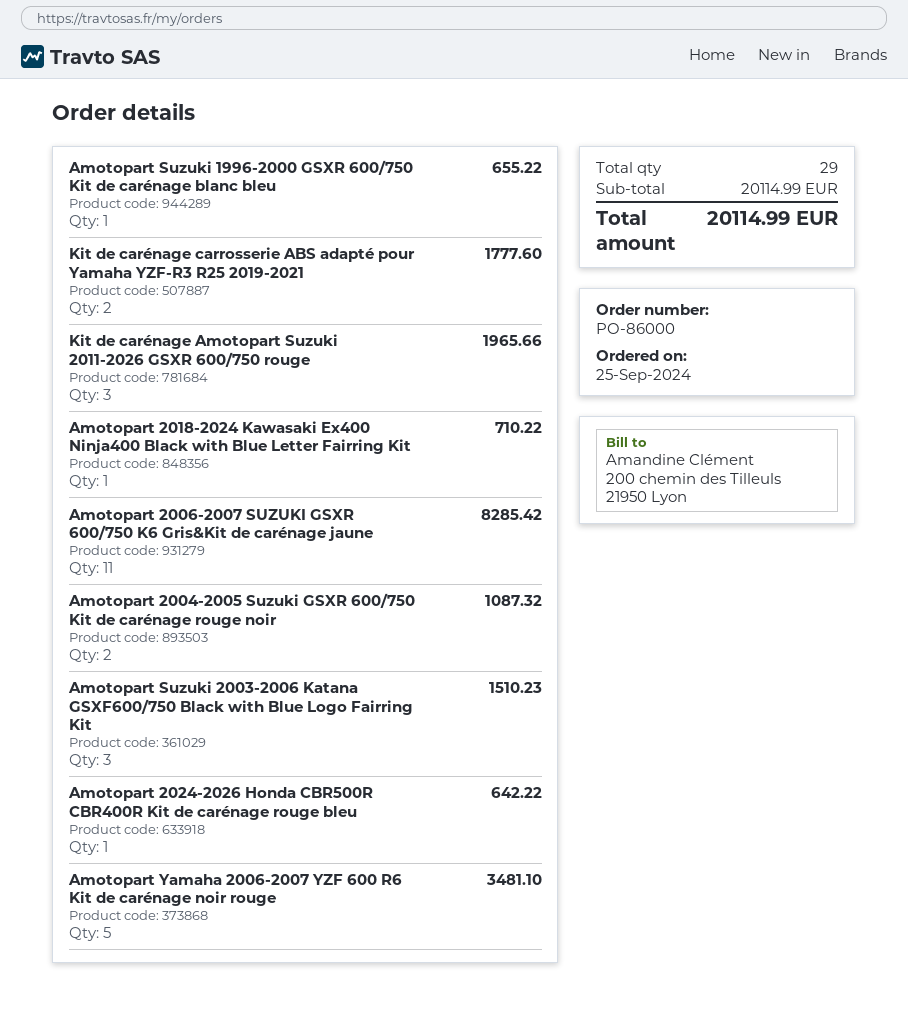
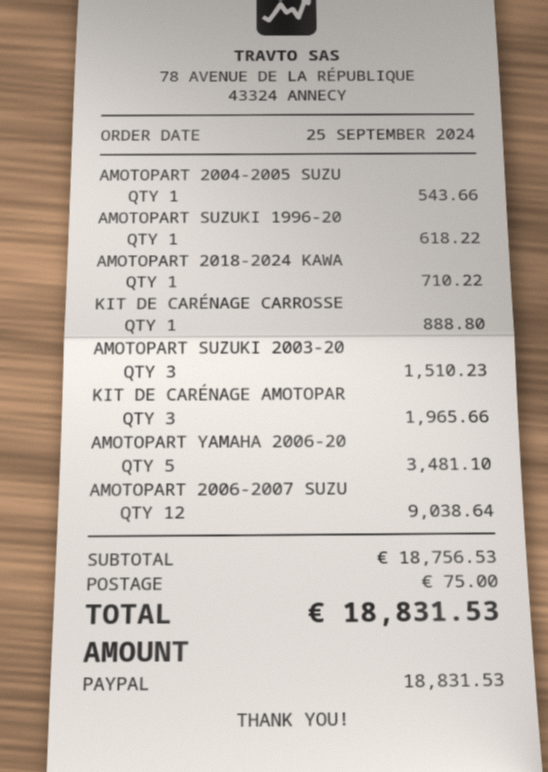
Amotopart Suzuki 1996-2000 GSXR 600/750 Kit de carénage blanc bleu: 1 for 655.22 -> 1 for 618.22
Kit de carénage carrosserie ABS adapté pour Yamaha YZF-R3 R25 2019-2021: 2 for 1777.60 -> 1 for 888.80
Amotopart 2006-2007 SUZUKI GSXR 600/750 K6 Gris&Kit de carénage jaune: 11 for 8285.42 -> 12 for 9038.64
Amotopart 2004-2005 Suzuki GSXR 600/750 Kit de carénage rouge noir: 2 for 1087.32 -> 1 for 543.66
Amotopart 2024-2026 Honda CBR500R CBR400R Kit de carénage rouge bleu: 1 for 642.22 -> none
subtotal: 20114.99 -> 18756.53
shipping: none -> 75.00
total: 20114.99 -> 18831.53

